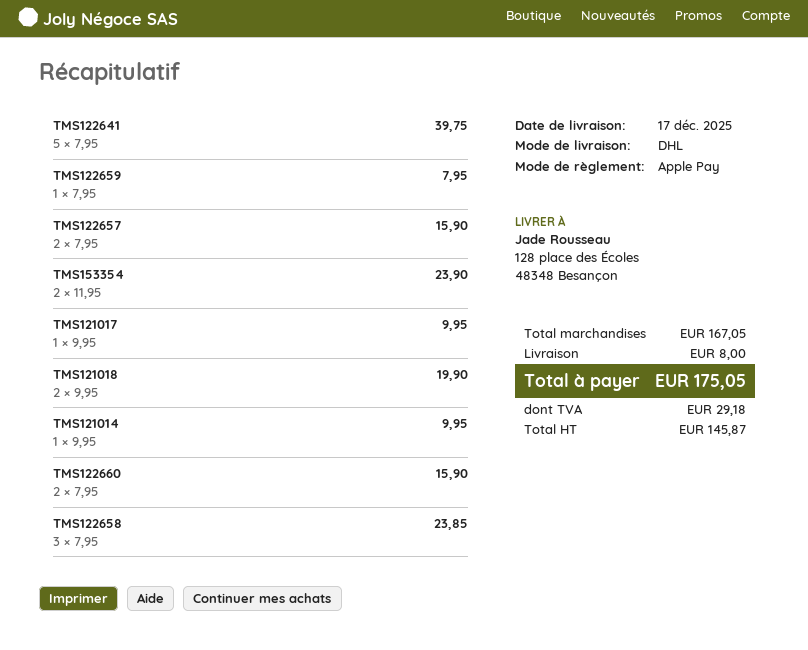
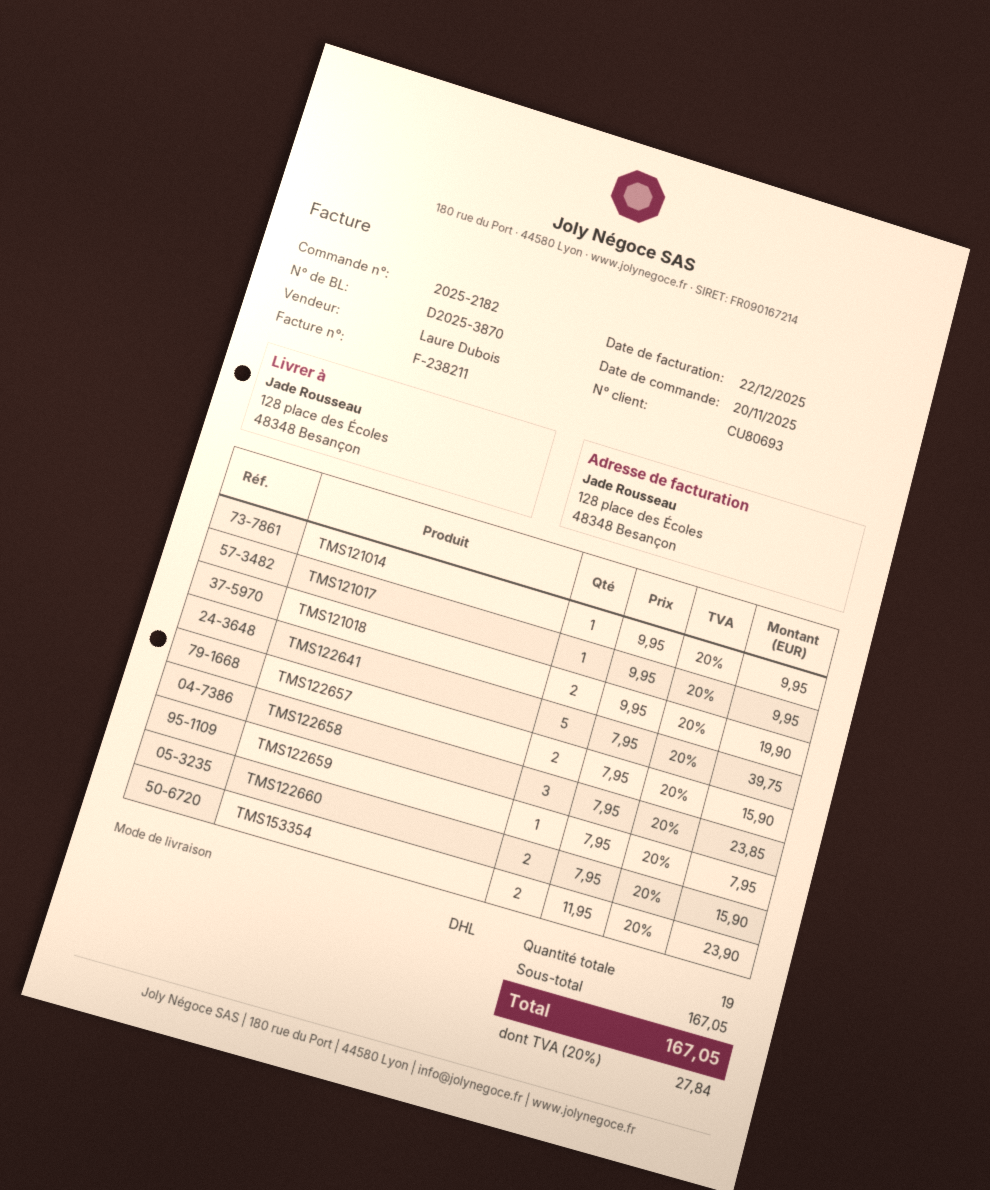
shipping: 8.00 -> none
tax: 29.18 -> 27.84
total: 175.05 -> 167.05

